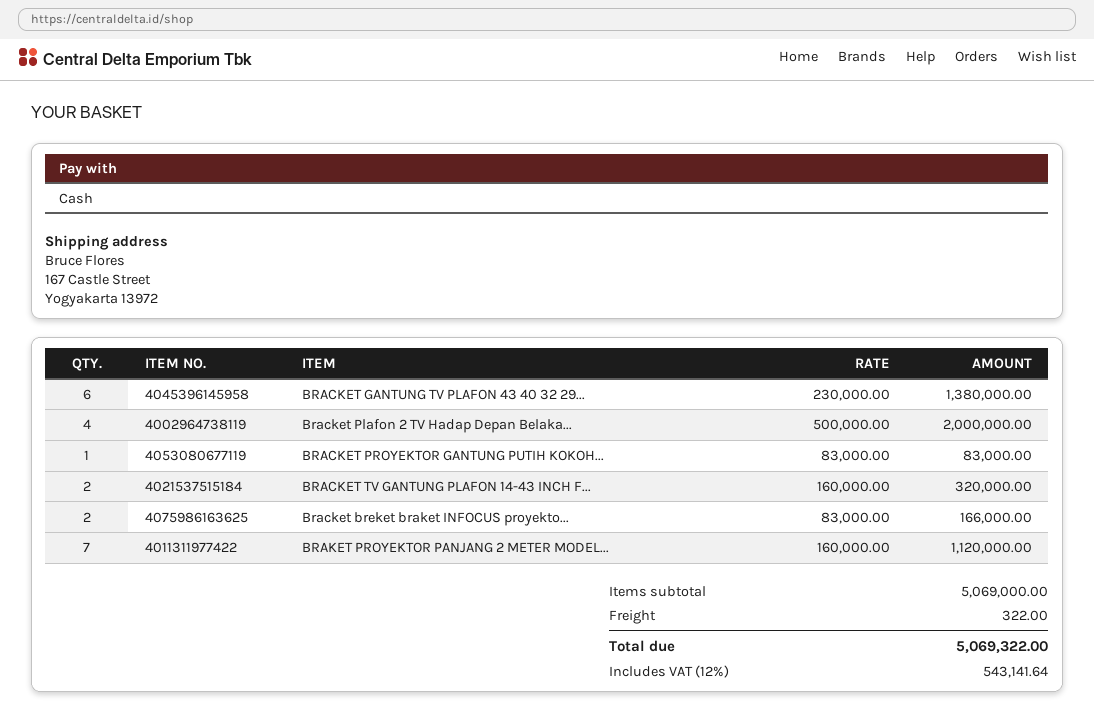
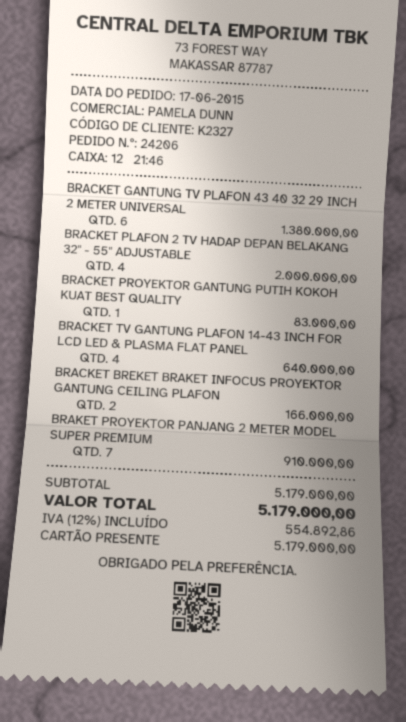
payment method: cash -> gift card
BRACKET TV GANTUNG PLAFON 14-43 INCH F...: 2 for 320000.00 -> 4 for 640000.00
BRAKET PROYEKTOR PANJANG 2 METER MODEL...: 7 for 1120000.00 -> 7 for 910000.00
subtotal: 5069000.00 -> 5179000.00
shipping: 322.00 -> none
tax: 12% = 543141.64 -> 12% = 554892.86
total: 5069322.00 -> 5179000.00

